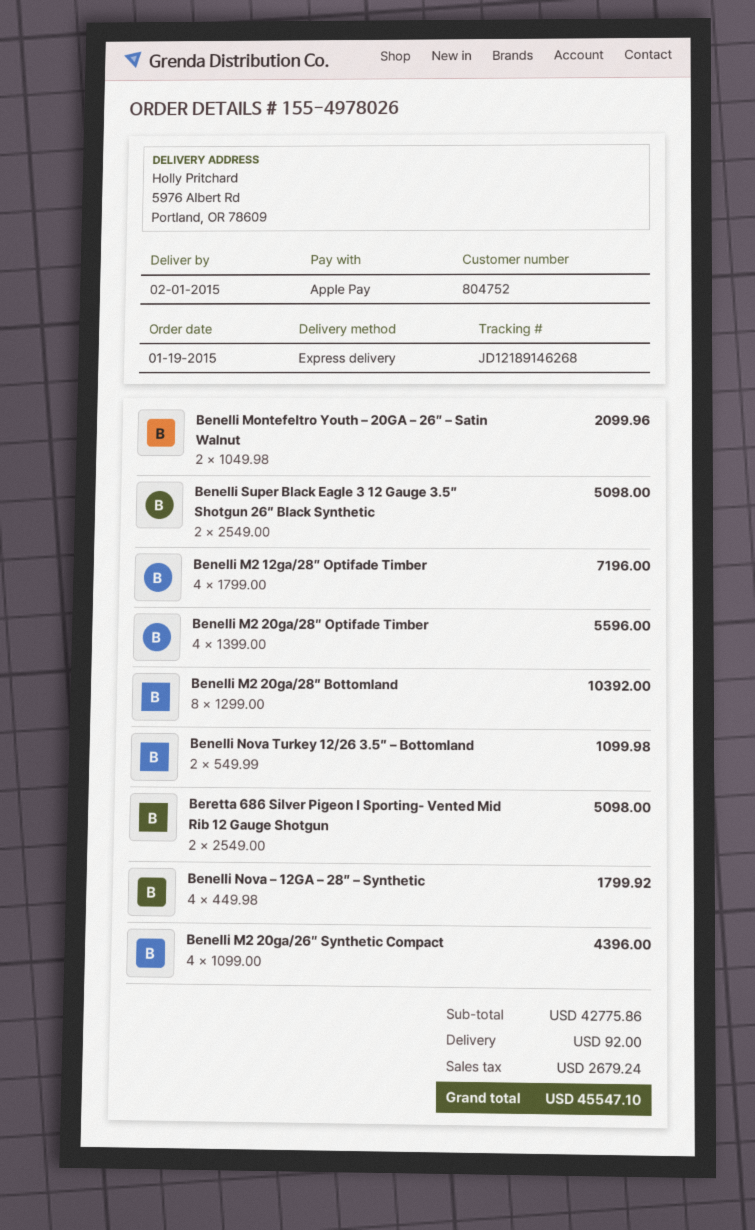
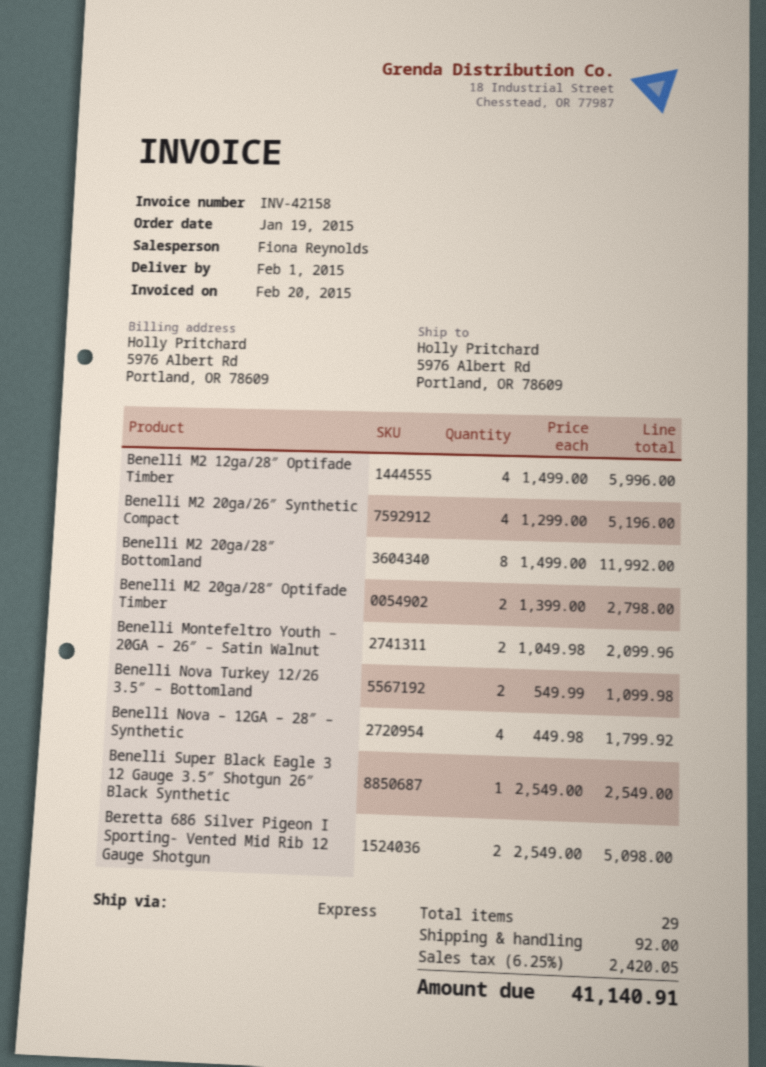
Benelli Super Black Eagle 3 12 Gauge 3.5″ Shotgun 26″ Black Synthetic: 2 x 2549.00 = 5098.00 -> 1 x 2549.00 = 2549.00
Benelli M2 12ga/28″ Optifade Timber: 4 x 1799.00 = 7196.00 -> 4 x 1499.00 = 5996.00
Benelli M2 20ga/28″ Optifade Timber: 4 x 1399.00 = 5596.00 -> 2 x 1399.00 = 2798.00
Benelli M2 20ga/28″ Bottomland: 8 x 1299.00 = 10392.00 -> 8 x 1499.00 = 11992.00
Benelli M2 20ga/26″ Synthetic Compact: 4 x 1099.00 = 4396.00 -> 4 x 1299.00 = 5196.00
tax: 2679.24 -> 2420.05
total: 45547.10 -> 41140.91

